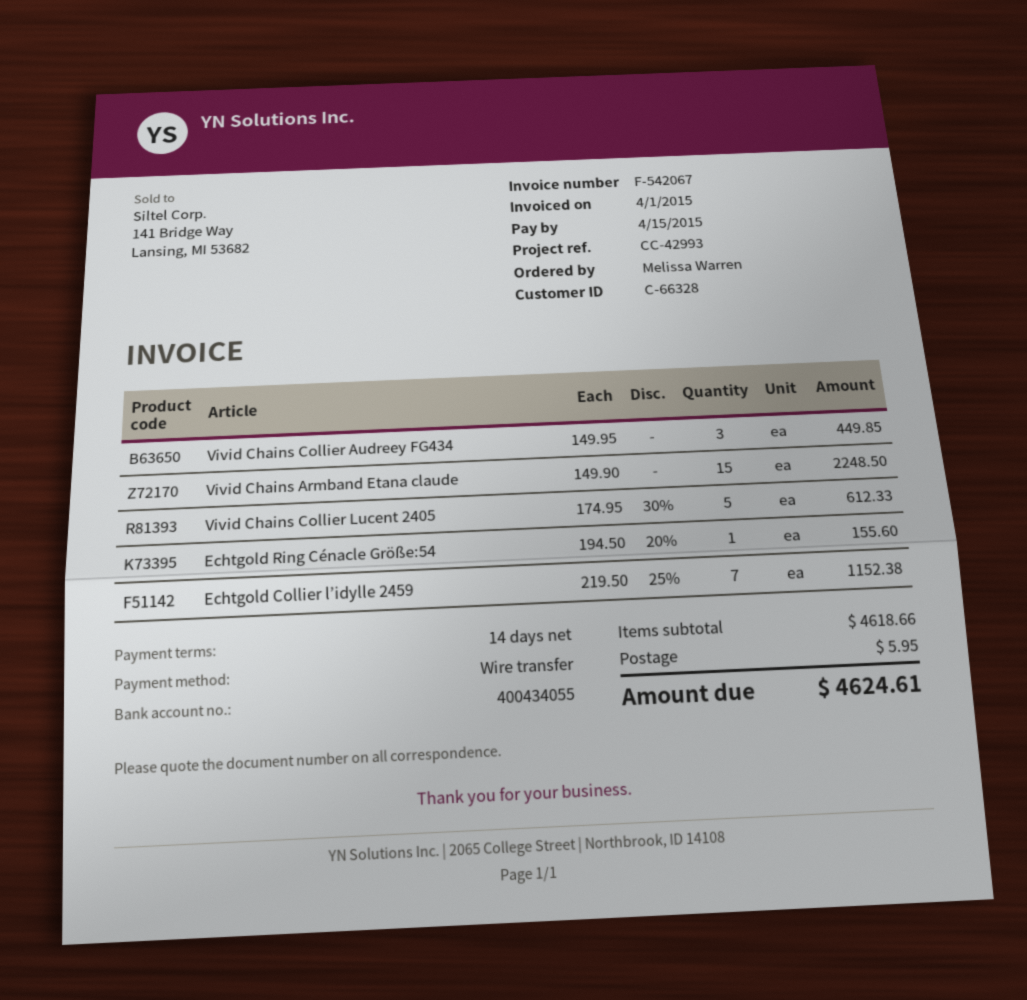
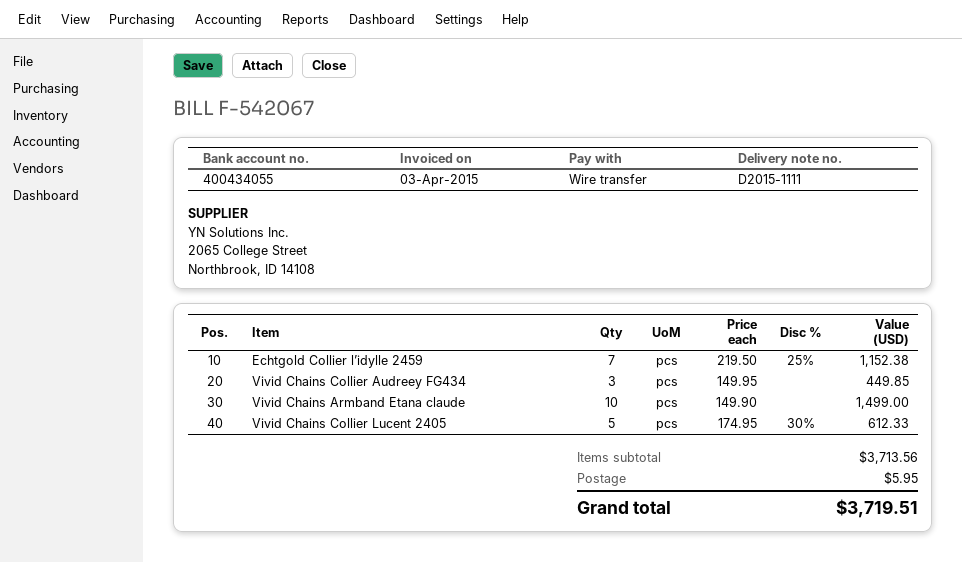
invoice date: 2015-04-01 -> 2015-04-03
Vivid Chains Armband Etana claude: 15 x 149.90 = 2248.50 -> 10 x 149.90 = 1499.00
Echtgold Ring Cénacle Größe:54: 1 x 194.50 - 20% = 155.60 -> none
subtotal: 4618.66 -> 3713.56
total: 4624.61 -> 3719.51

